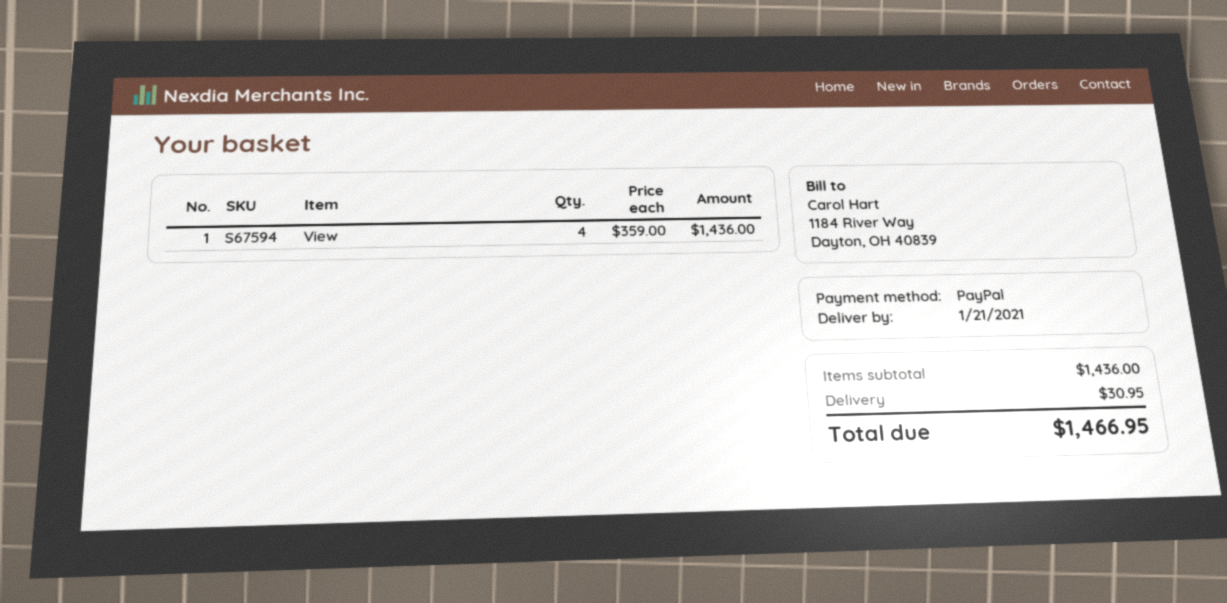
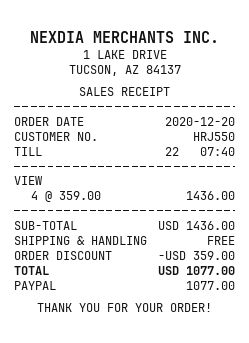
discount: none -> 359.00
shipping: 30.95 -> 0.00
total: 1466.95 -> 1077.00

